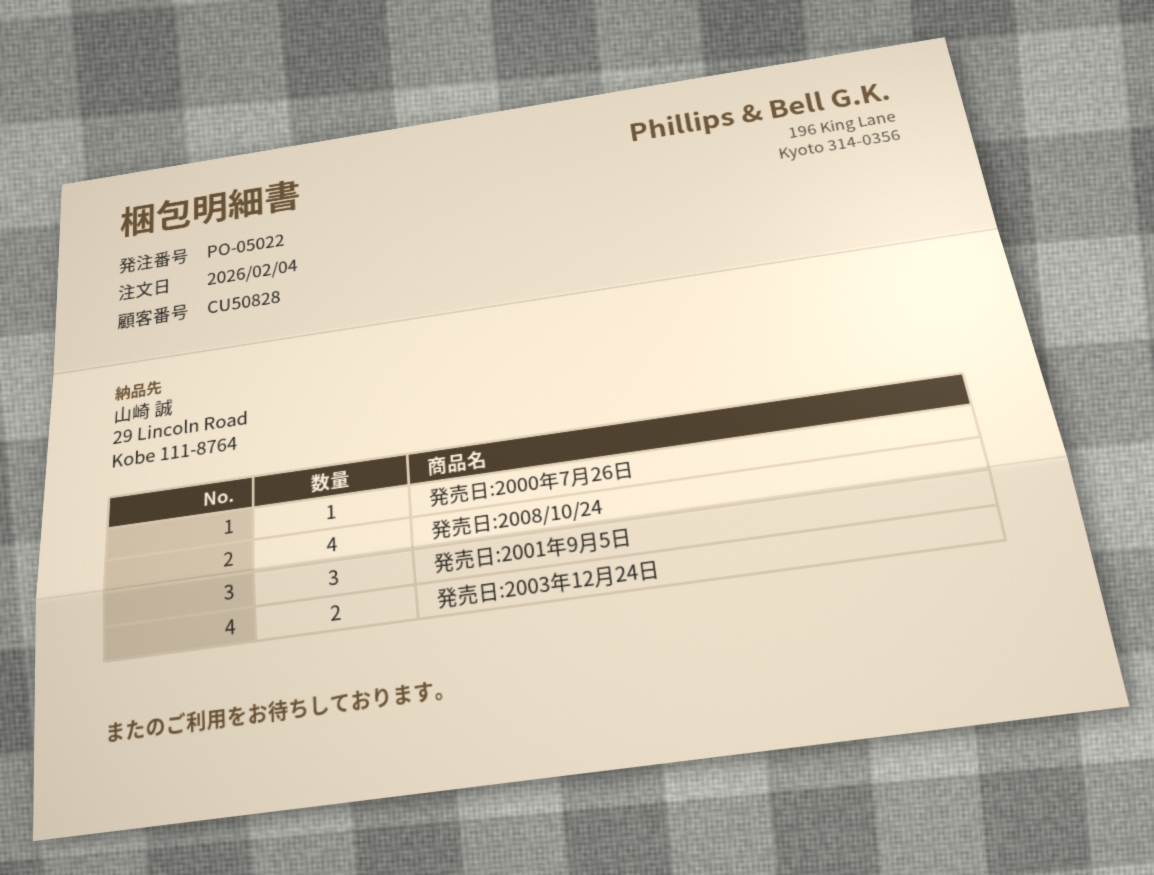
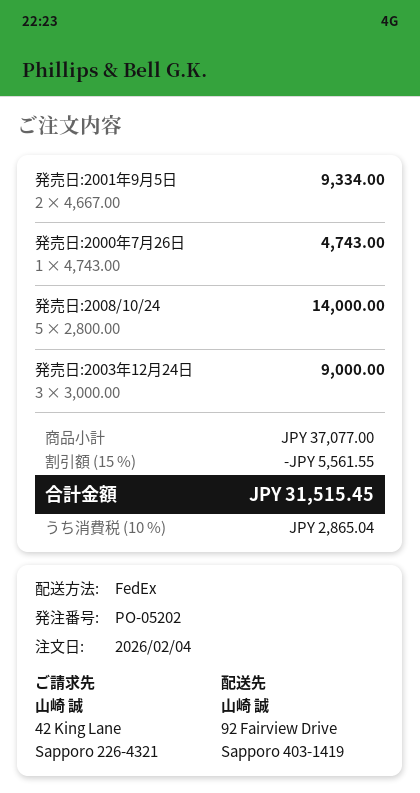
order number: PO-05022 -> PO-05202
ship to: 29 Lincoln Road, Kobe 111-8764 -> 92 Fairview Drive, Sapporo 403-1419
発売日:2008/10/24: 4 -> 5
発売日:2001年9月5日: 3 -> 2
発売日:2003年12月24日: 2 -> 3

